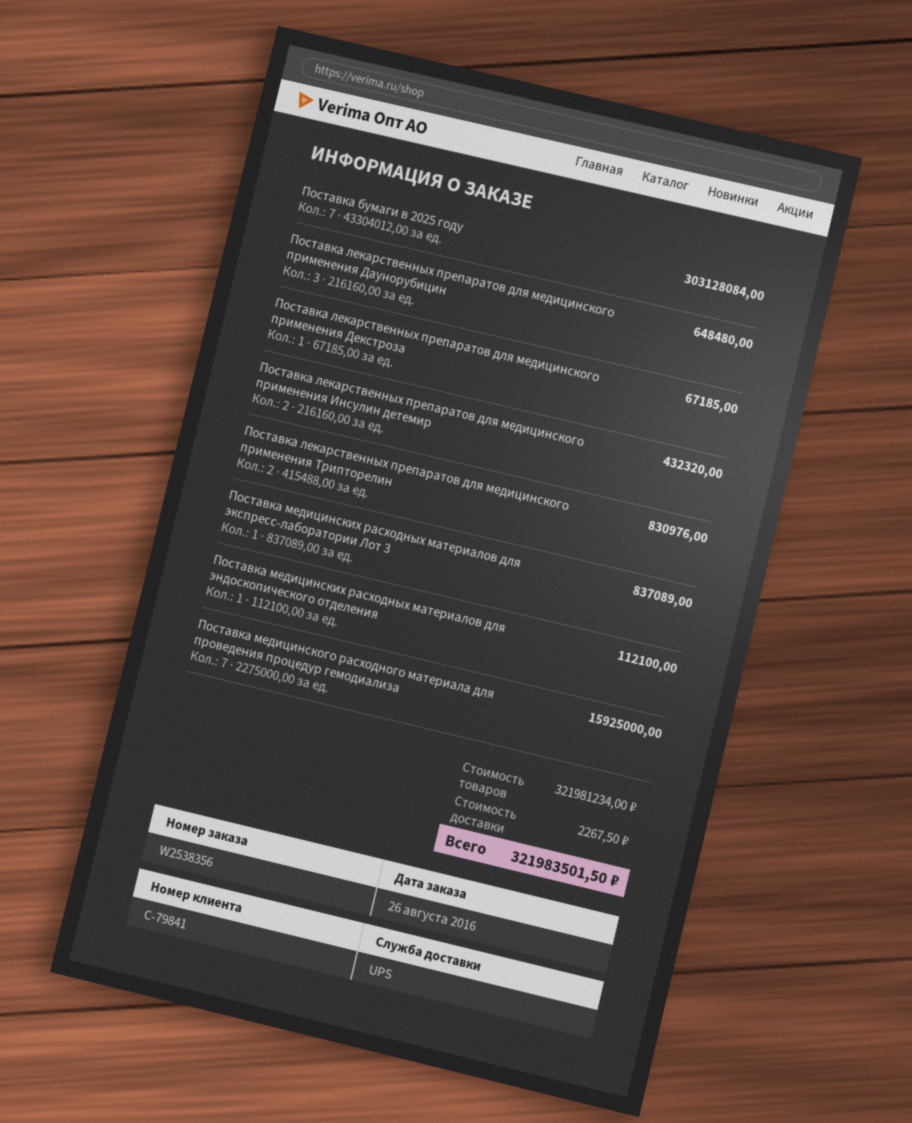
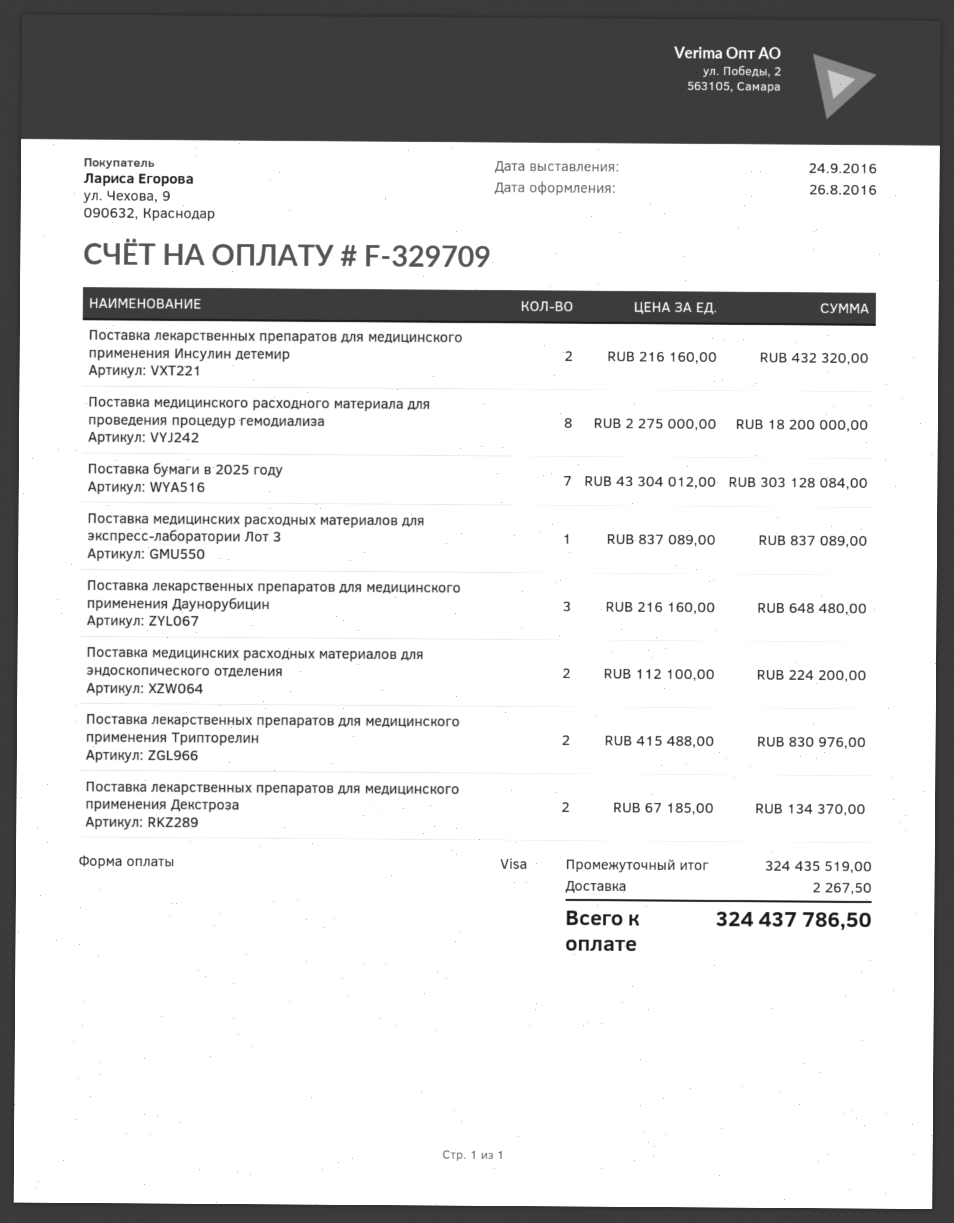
Поставка лекарственных препаратов для медицинского применения Декстроза: 1 x 67185.00 = 67185.00 -> 2 x 67185.00 = 134370.00
Поставка медицинских расходных материалов для эндоскопического отделения: 1 x 112100.00 = 112100.00 -> 2 x 112100.00 = 224200.00
Поставка медицинского расходного материала для проведения процедур гемодиализа: 7 x 2275000.00 = 15925000.00 -> 8 x 2275000.00 = 18200000.00
subtotal: 321981234.00 -> 324435519.00
total: 321983501.50 -> 324437786.50

